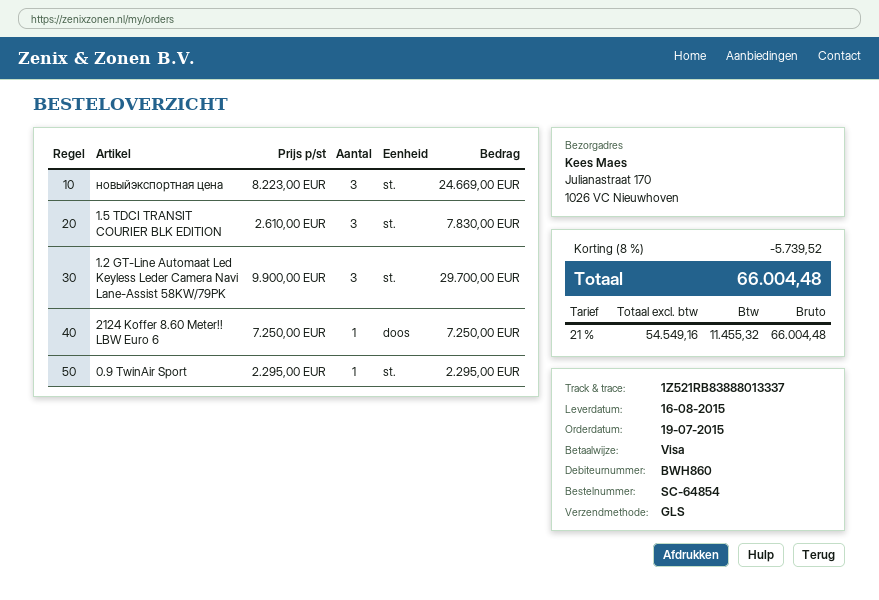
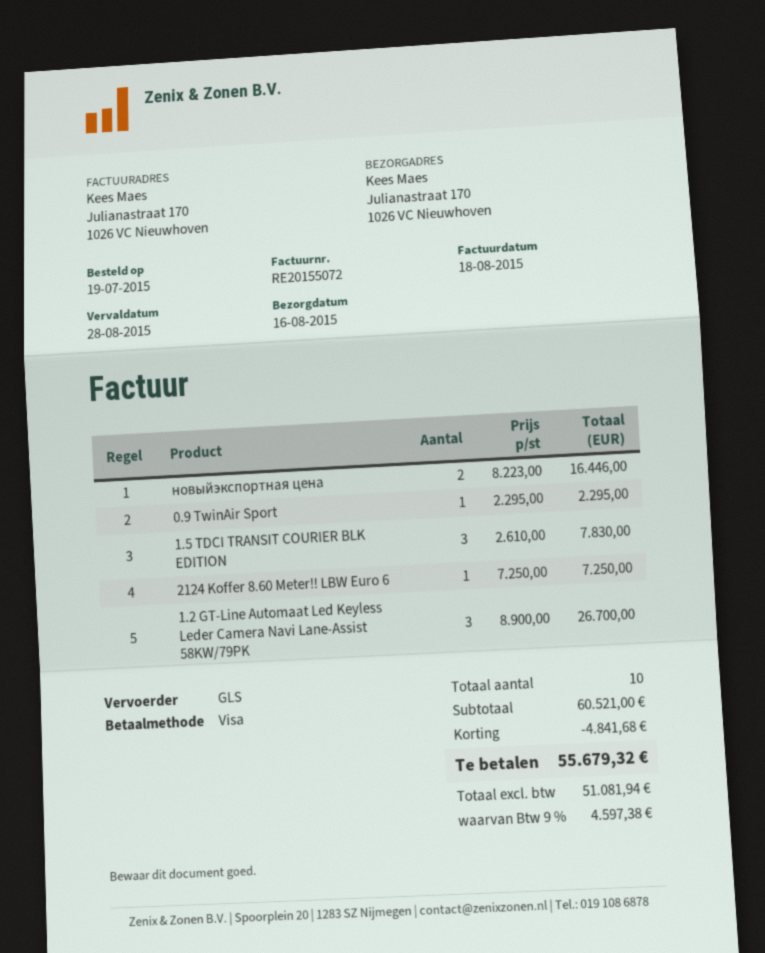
новыйэкспортная цена: 3 x 8223.00 = 24669.00 -> 2 x 8223.00 = 16446.00
1.2 GT-Line Automaat Led Keyless Leder Camera Navi Lane-Assist 58KW/79PK: 3 x 9900.00 = 29700.00 -> 3 x 8900.00 = 26700.00
discount: 5739.52 -> 4841.68
net: 54549.16 -> 51081.94
tax: 21% = 11455.32 -> 9% = 4597.38
total: 66004.48 -> 55679.32

